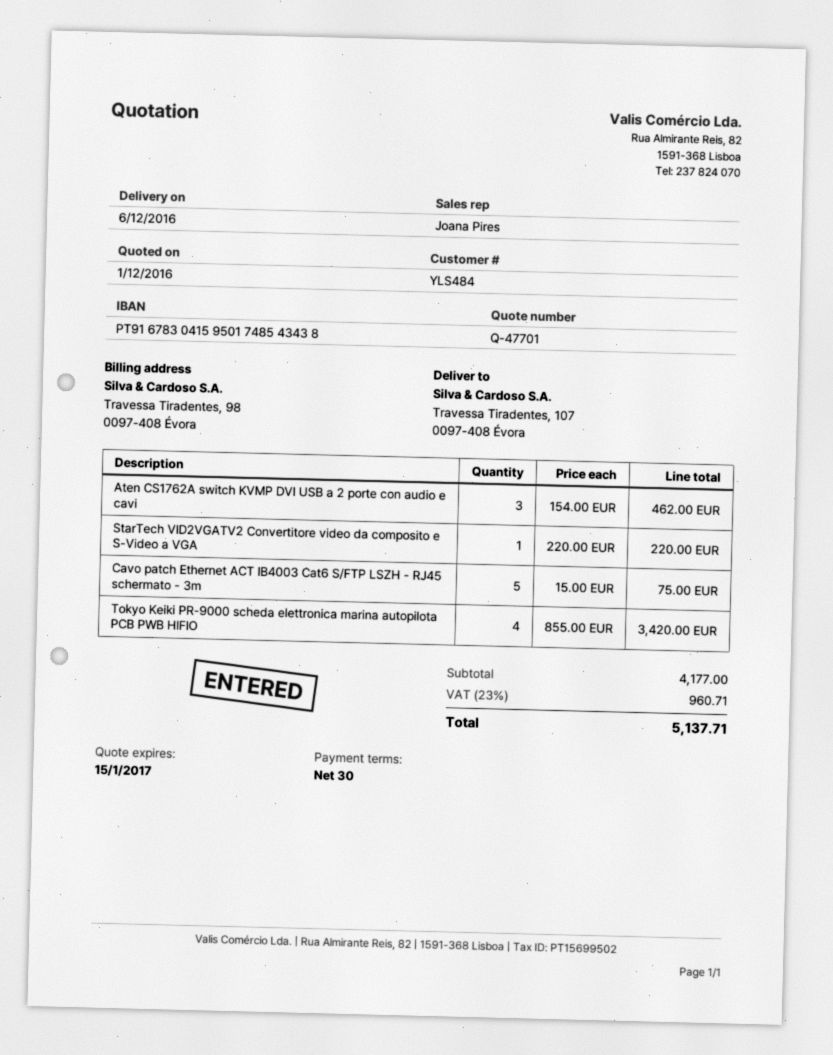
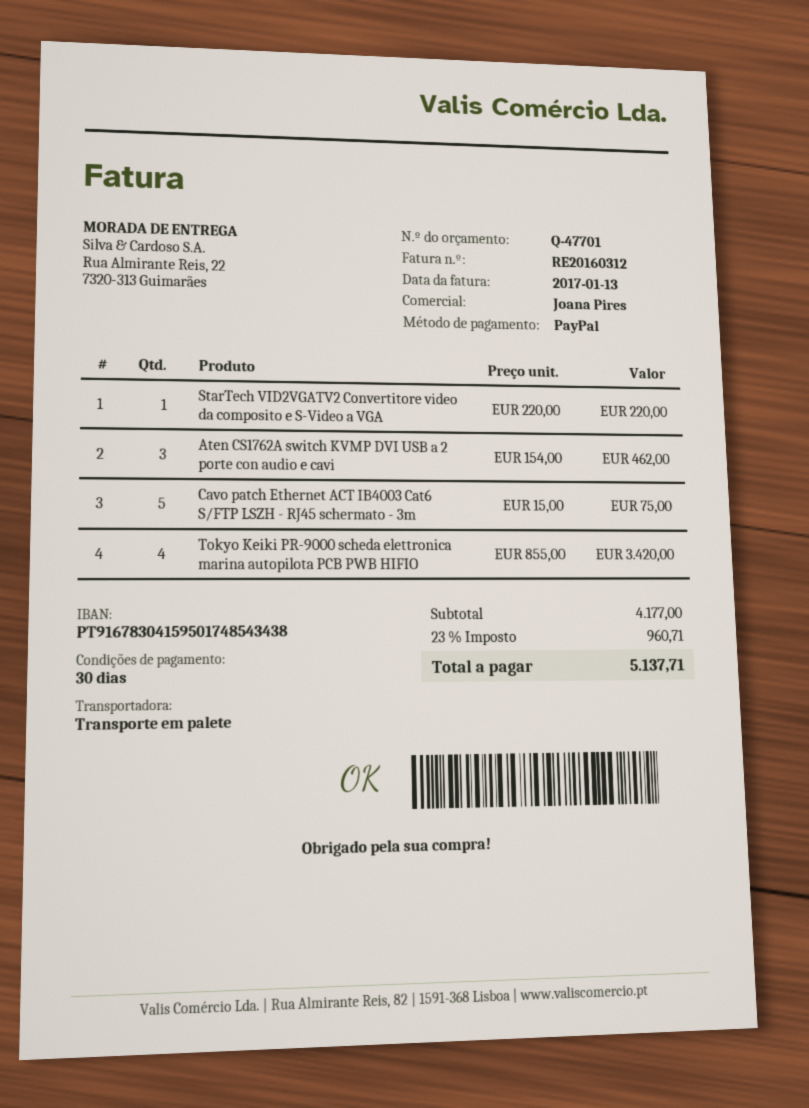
ship to: Travessa Tiradentes, 107, 0097-408 Évora -> Rua Almirante Reis, 22, 7320-313 Guimarães

